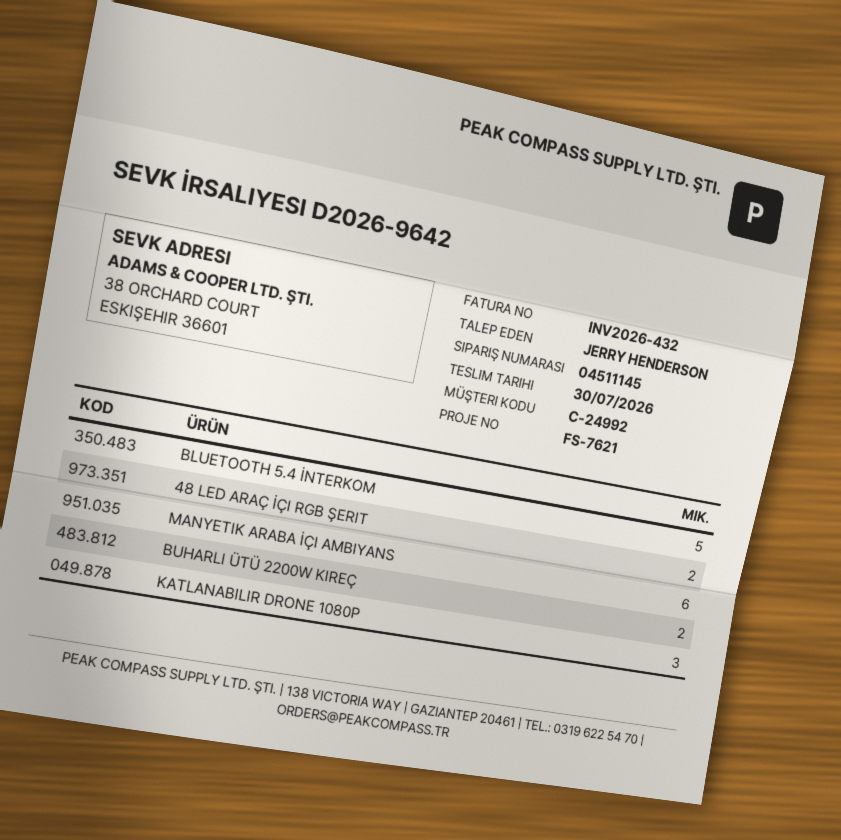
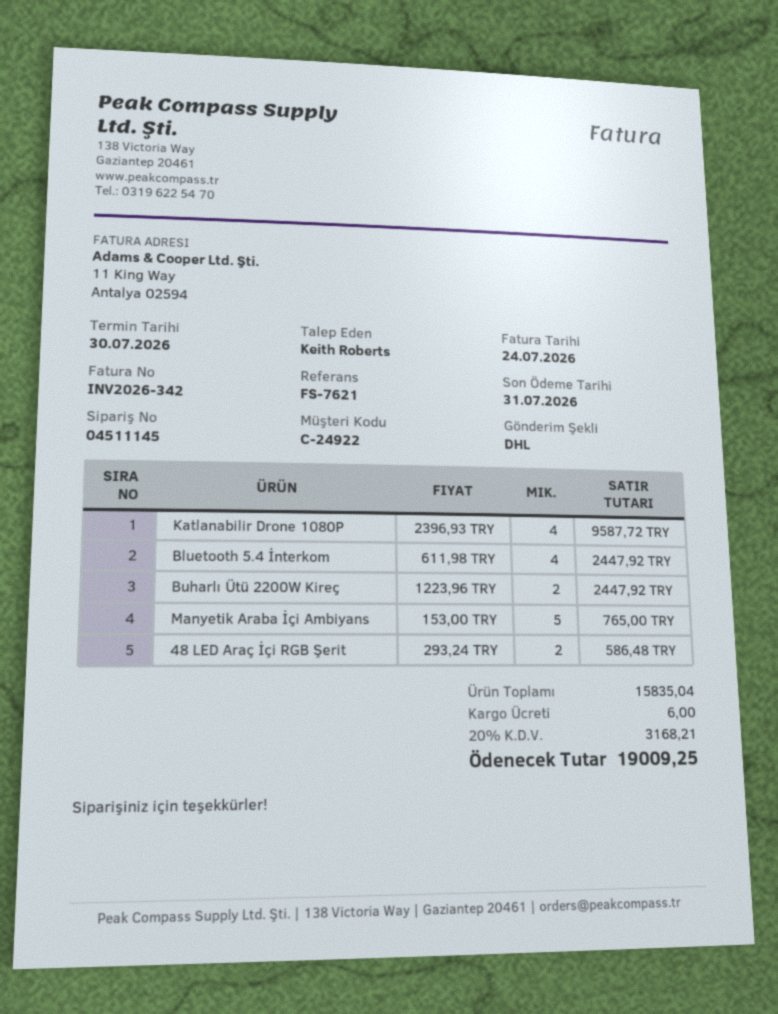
invoice number: INV2026-432 -> INV2026-342
customer number: C-24992 -> C-24922
ordered by: JERRY HENDERSON -> Keith Roberts
BLUETOOTH 5.4 İNTERKOM: 5 -> 4
MANYETIK ARABA İÇI AMBIYANS: 6 -> 5
KATLANABILIR DRONE 1080P: 3 -> 4

